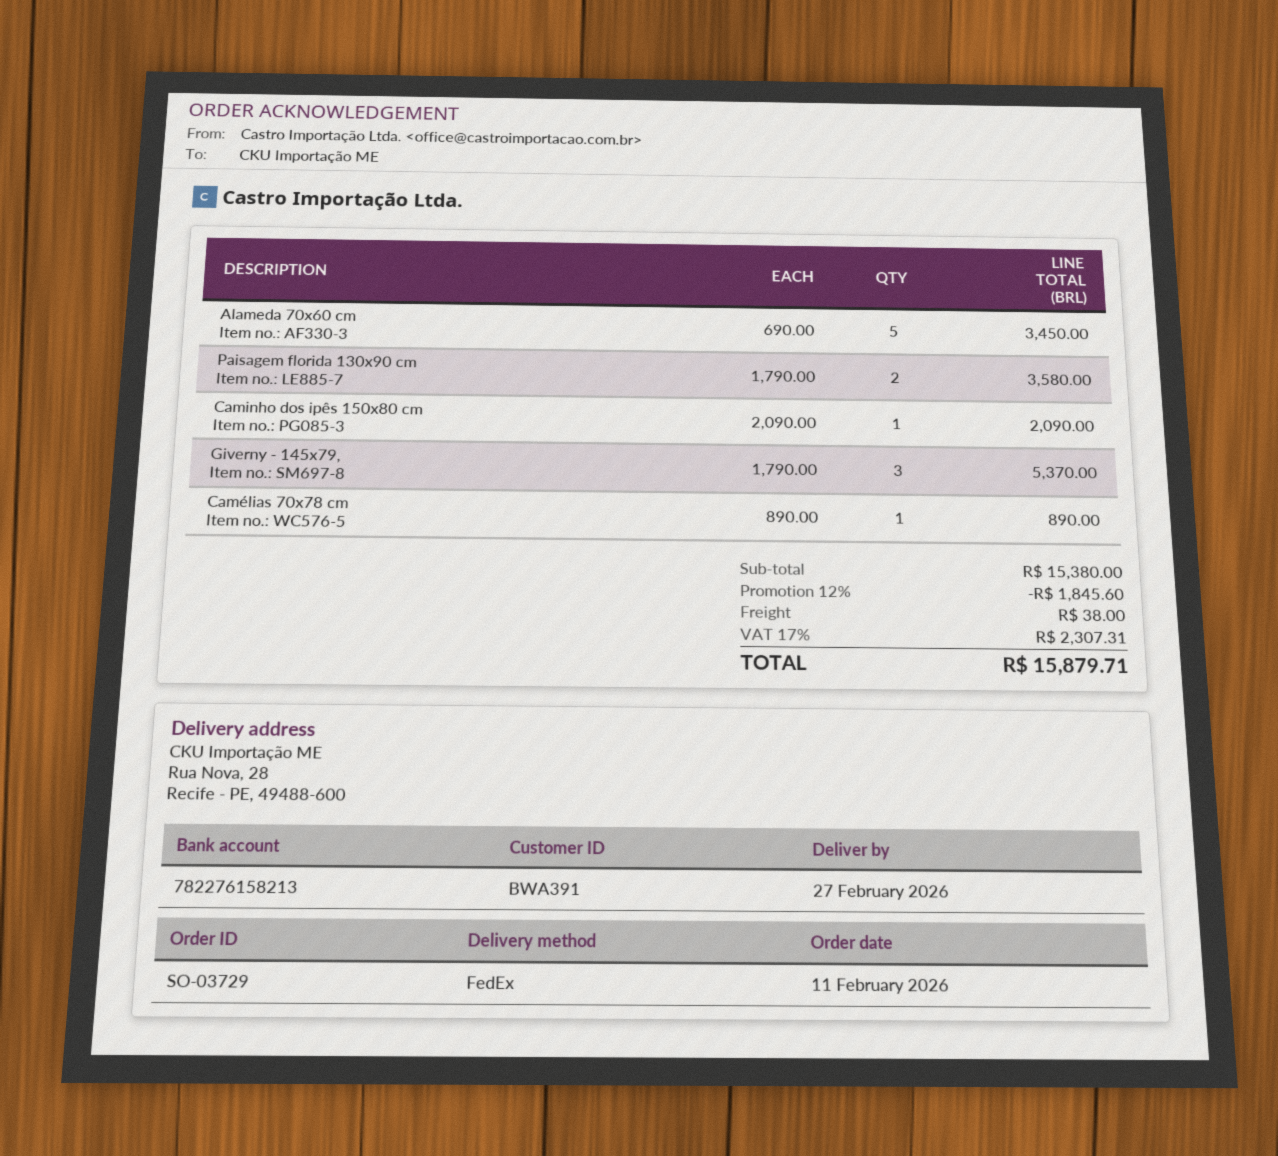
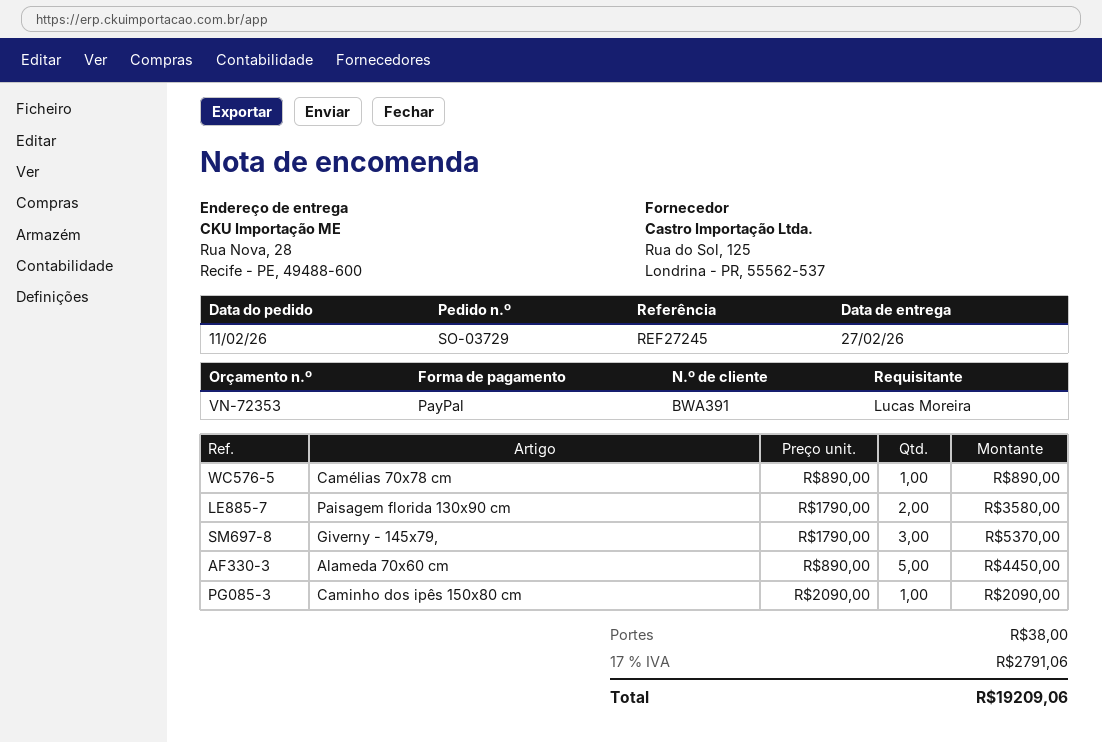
Alameda 70x60 cm: 5 x 690.00 = 3450.00 -> 5 x 890.00 = 4450.00
discount: 12% = 1845.60 -> none
tax: 17% = 2307.31 -> 17% = 2791.06
total: 15879.71 -> 19209.06

